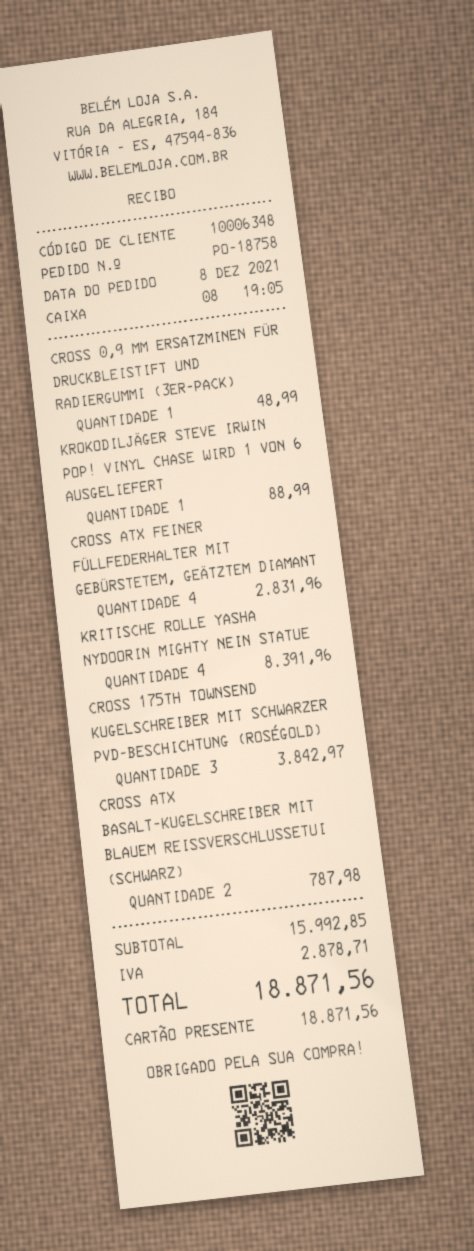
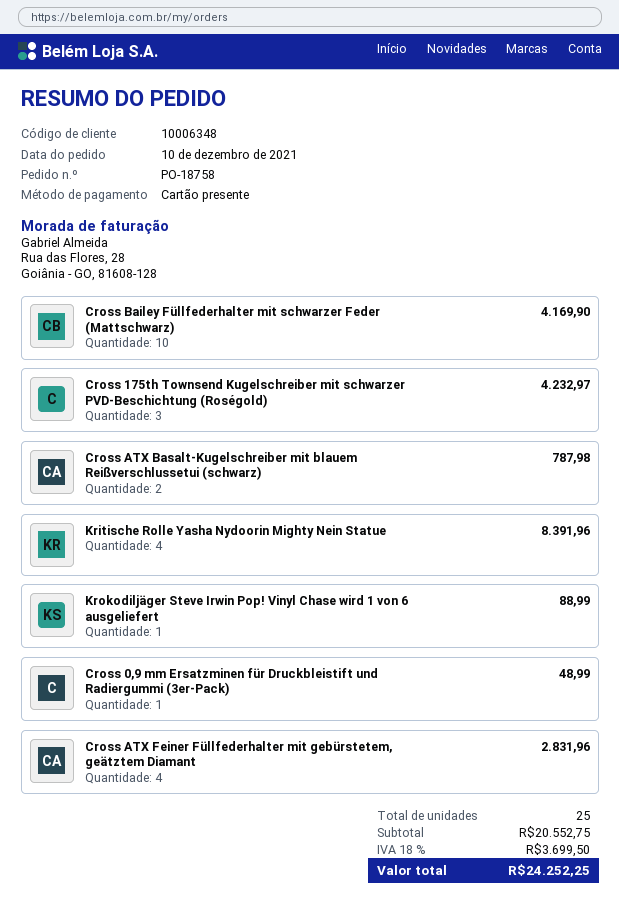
order date: 2021-12-08 -> 2021-12-10
CROSS 175TH TOWNSEND KUGELSCHREIBER MIT SCHWARZER PVD-BESCHICHTUNG (ROSÉGOLD): 3 for 3842.97 -> 3 for 4232.97
Cross Bailey Füllfederhalter mit schwarzer Feder (Mattschwarz): none -> 10 for 4169.90
subtotal: 15992.85 -> 20552.75
tax: 2878.71 -> 3699.50
total: 18871.56 -> 24252.25

